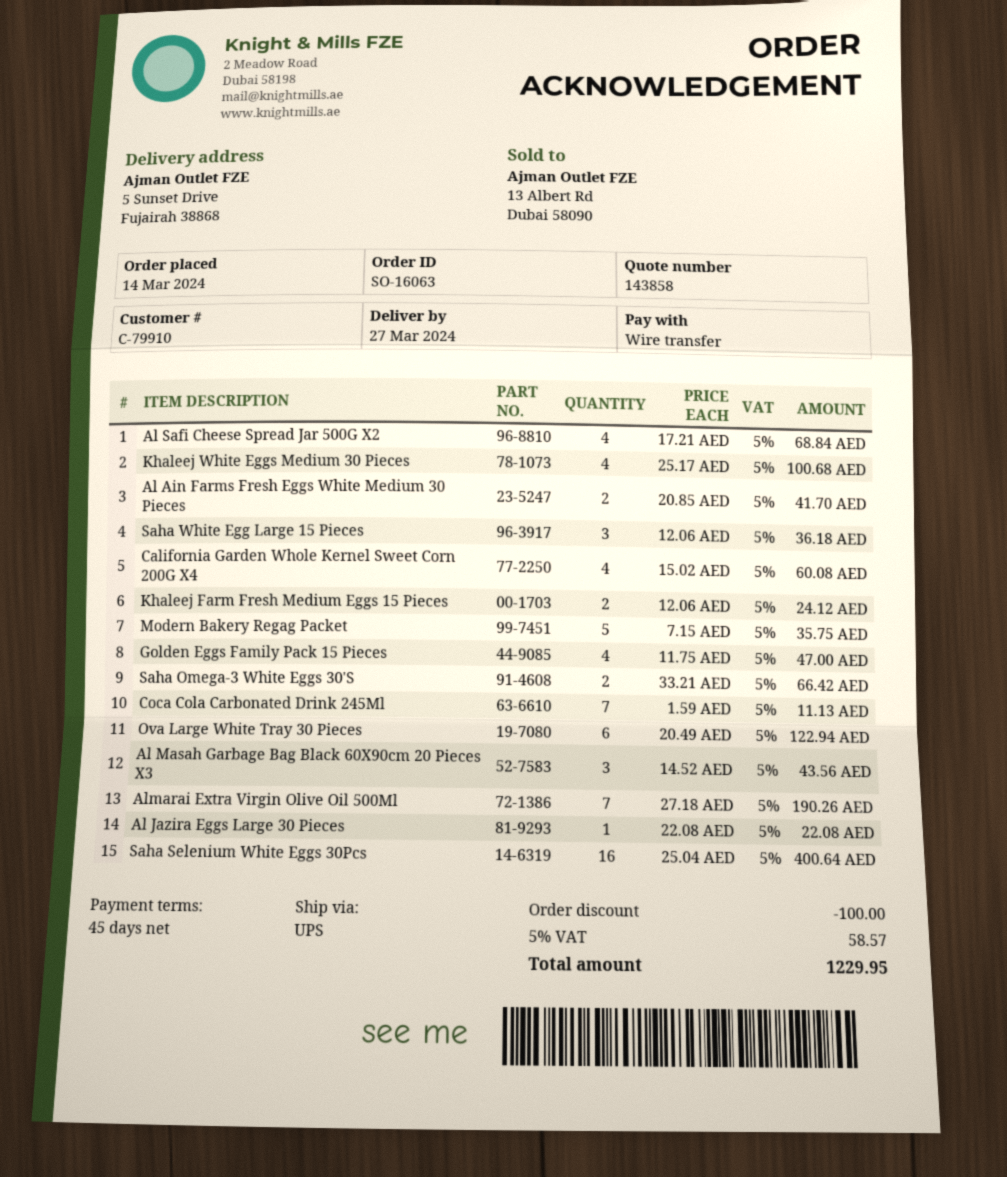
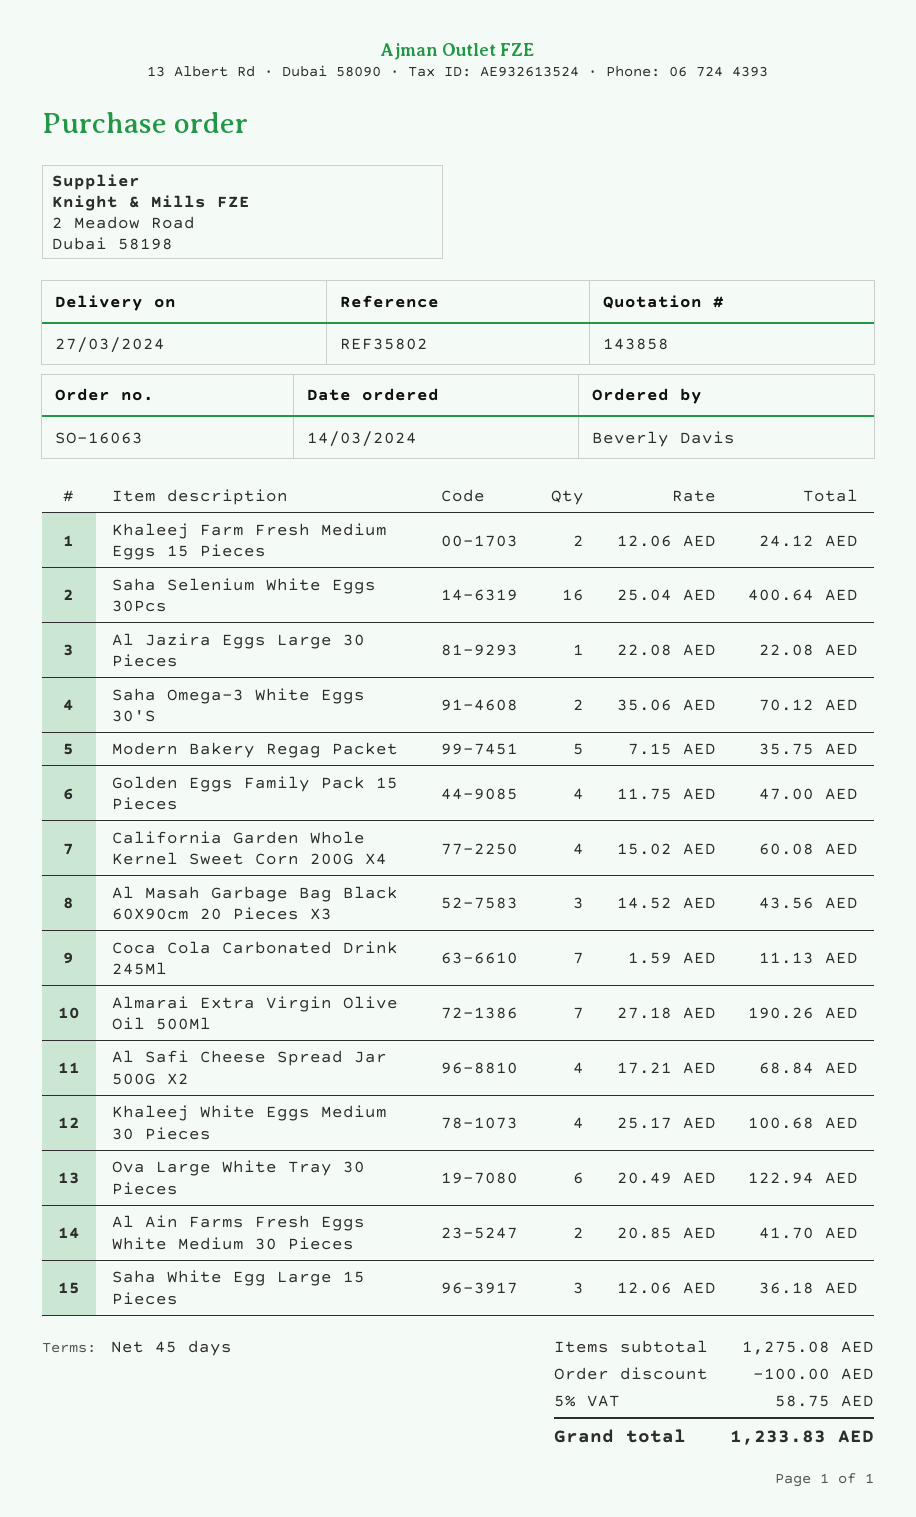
Saha Omega-3 White Eggs 30'S: 2 x 33.21 = 66.42 -> 2 x 35.06 = 70.12
tax: 5% = 58.57 -> 5% = 58.75
total: 1229.95 -> 1233.83

